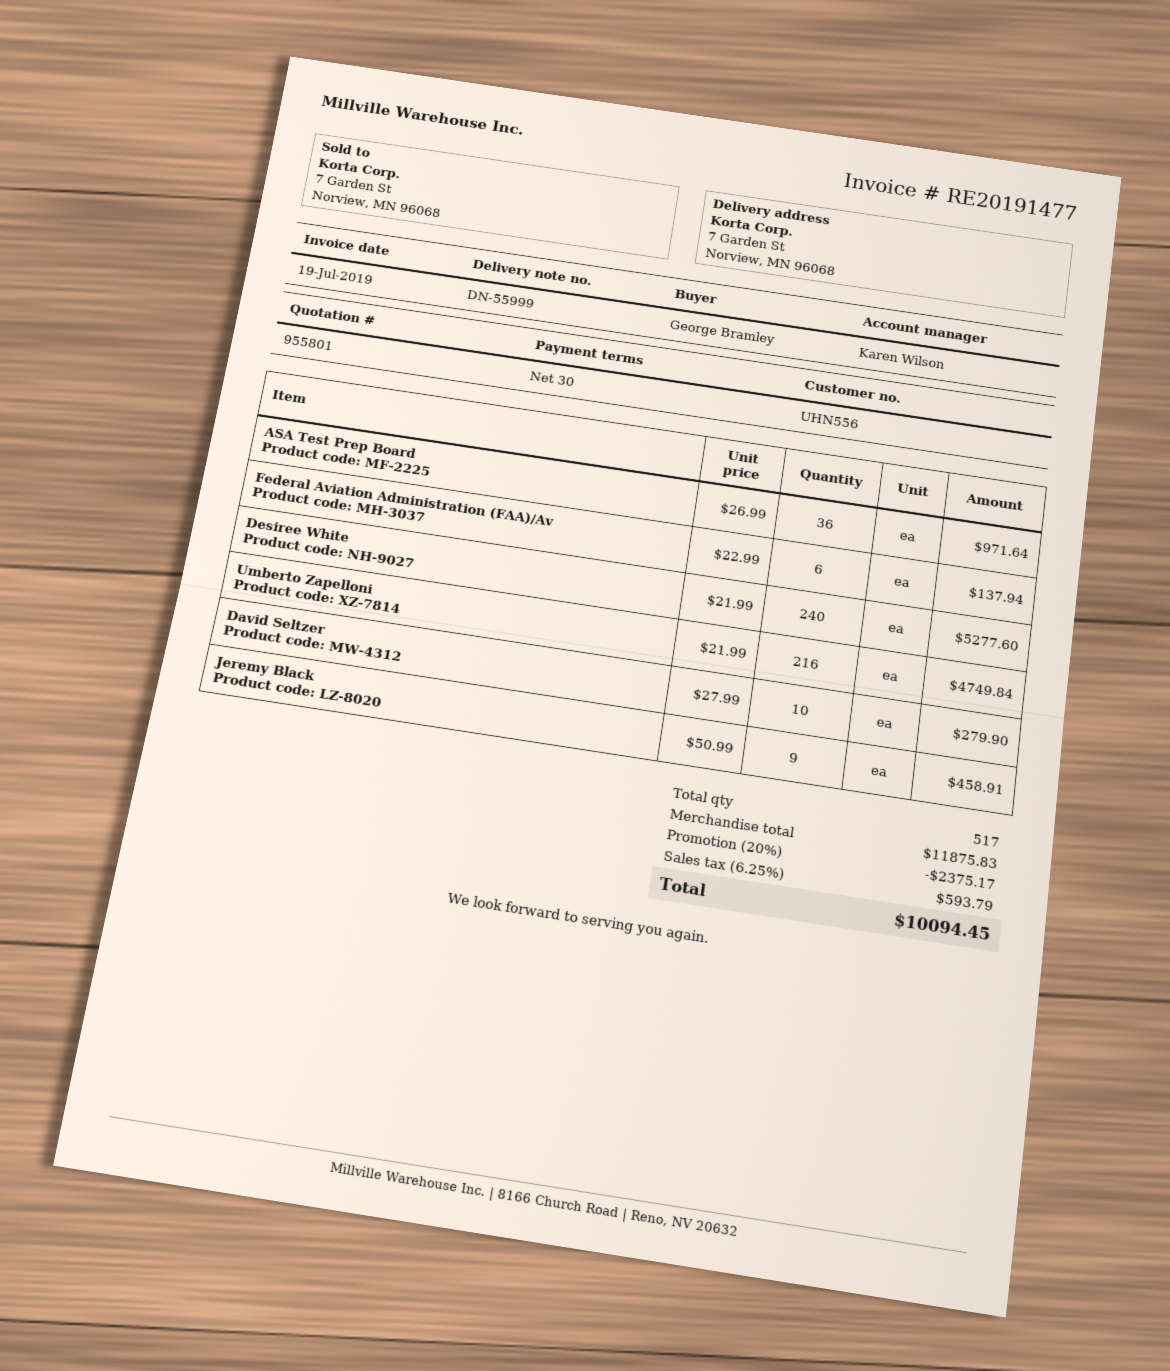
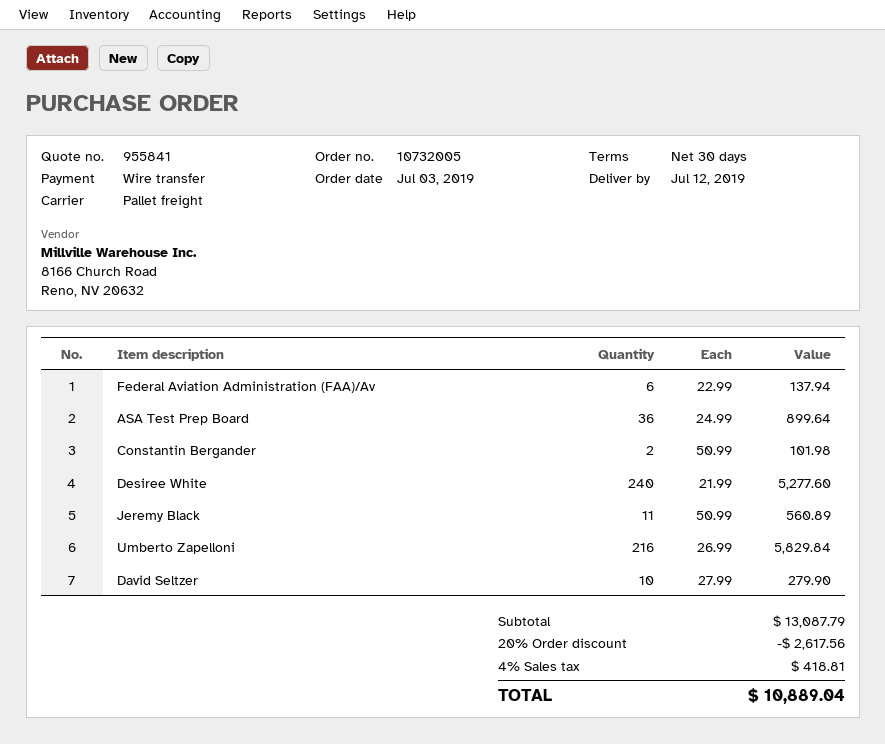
quote number: 955801 -> 955841
ASA Test Prep Board: 36 x 26.99 = 971.64 -> 36 x 24.99 = 899.64
Umberto Zapelloni: 216 x 21.99 = 4749.84 -> 216 x 26.99 = 5829.84
Jeremy Black: 9 x 50.99 = 458.91 -> 11 x 50.99 = 560.89
Constantin Bergander: none -> 2 x 50.99 = 101.98
subtotal: 11875.83 -> 13087.79
discount: 20% = 2375.17 -> 20% = 2617.56
tax: 6.25% = 593.79 -> 4% = 418.81
total: 10094.45 -> 10889.04

